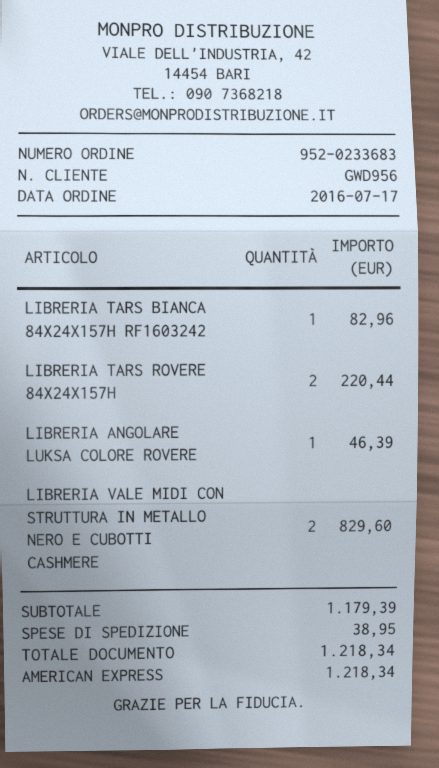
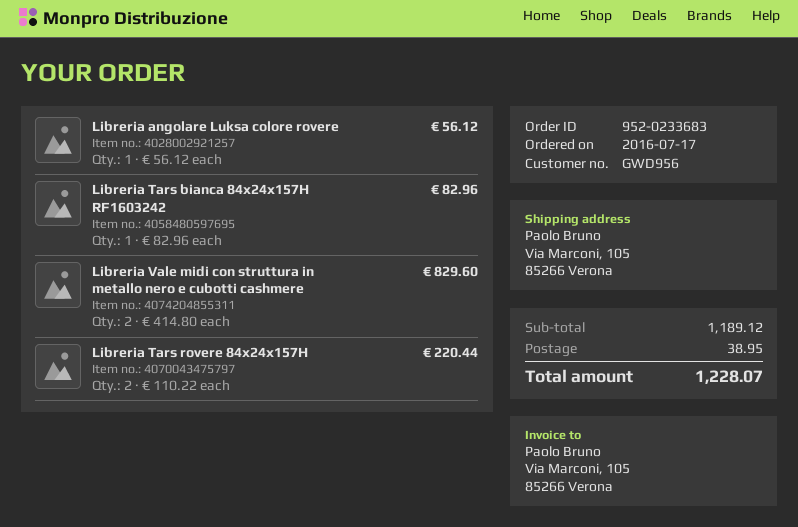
LIBRERIA ANGOLARE LUKSA COLORE ROVERE: 1 for 46.39 -> 1 for 56.12
subtotal: 1179.39 -> 1189.12
total: 1218.34 -> 1228.07

